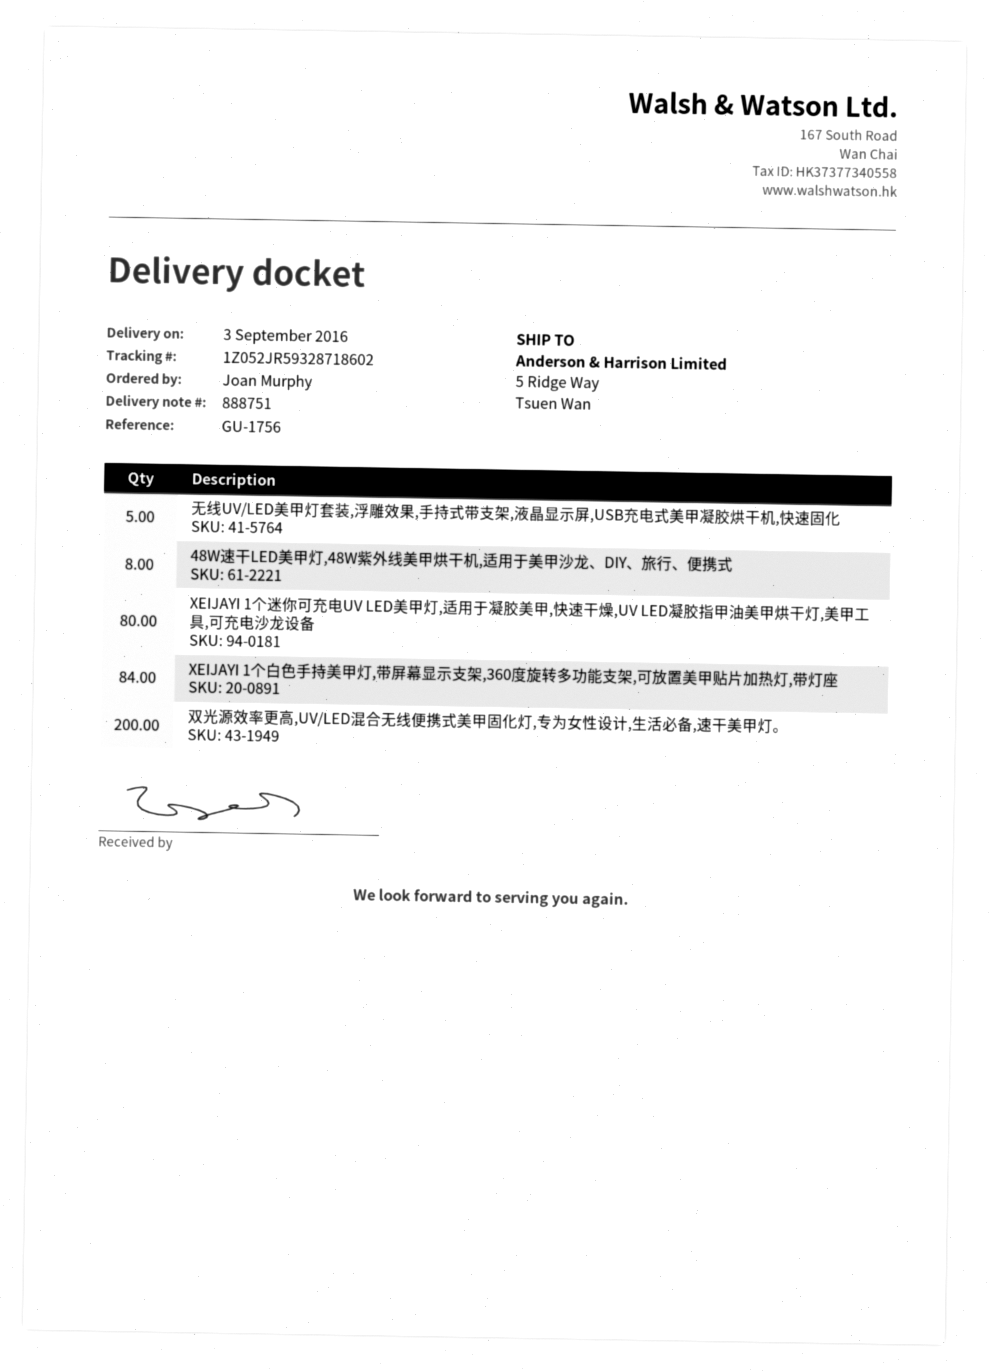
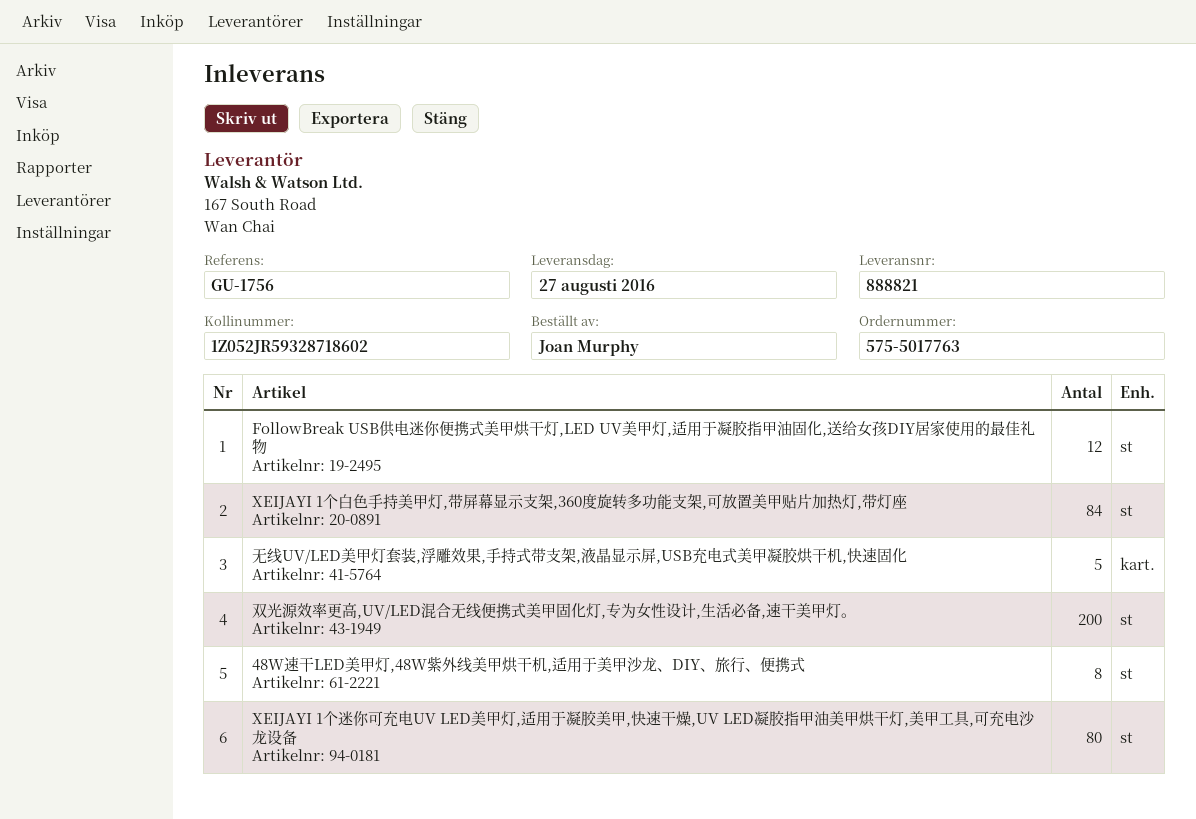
delivery note number: 888751 -> 888821
delivery date: 2016-09-03 -> 2016-08-27
FollowBreak USB供电迷你便携式美甲烘干灯,LED UV美甲灯,适用于凝胶指甲油固化,送给女孩DIY居家使用的最佳礼物: none -> 12

